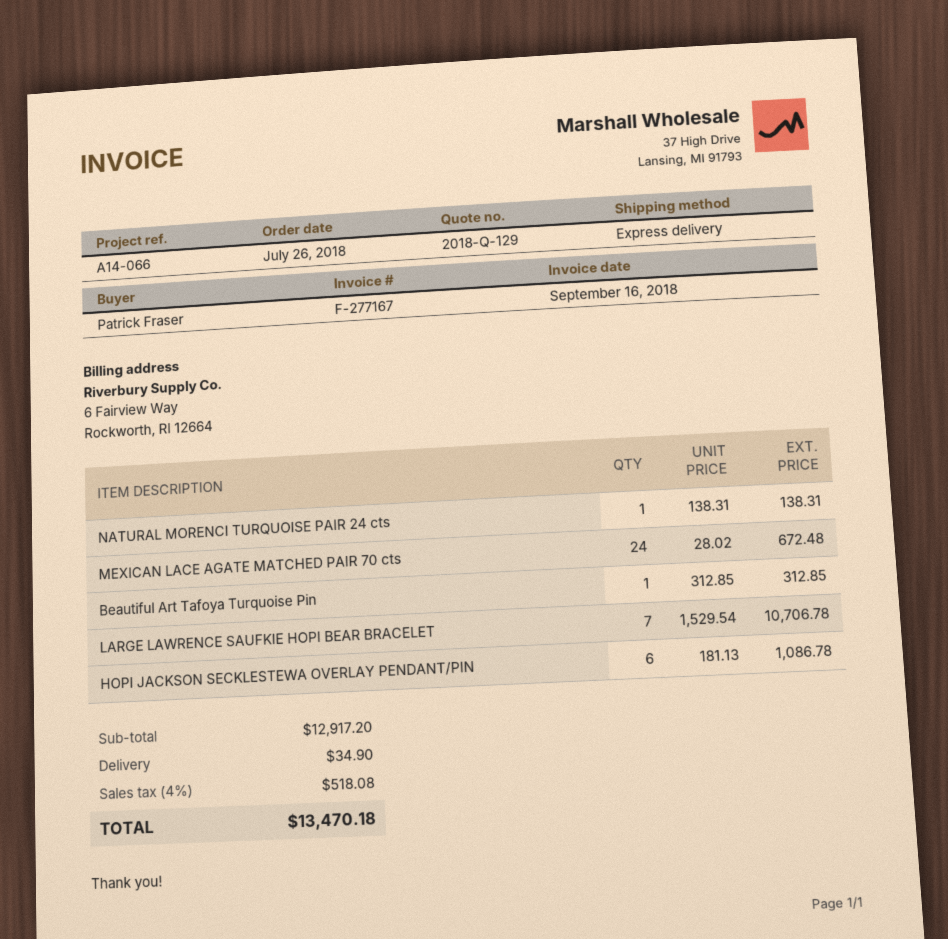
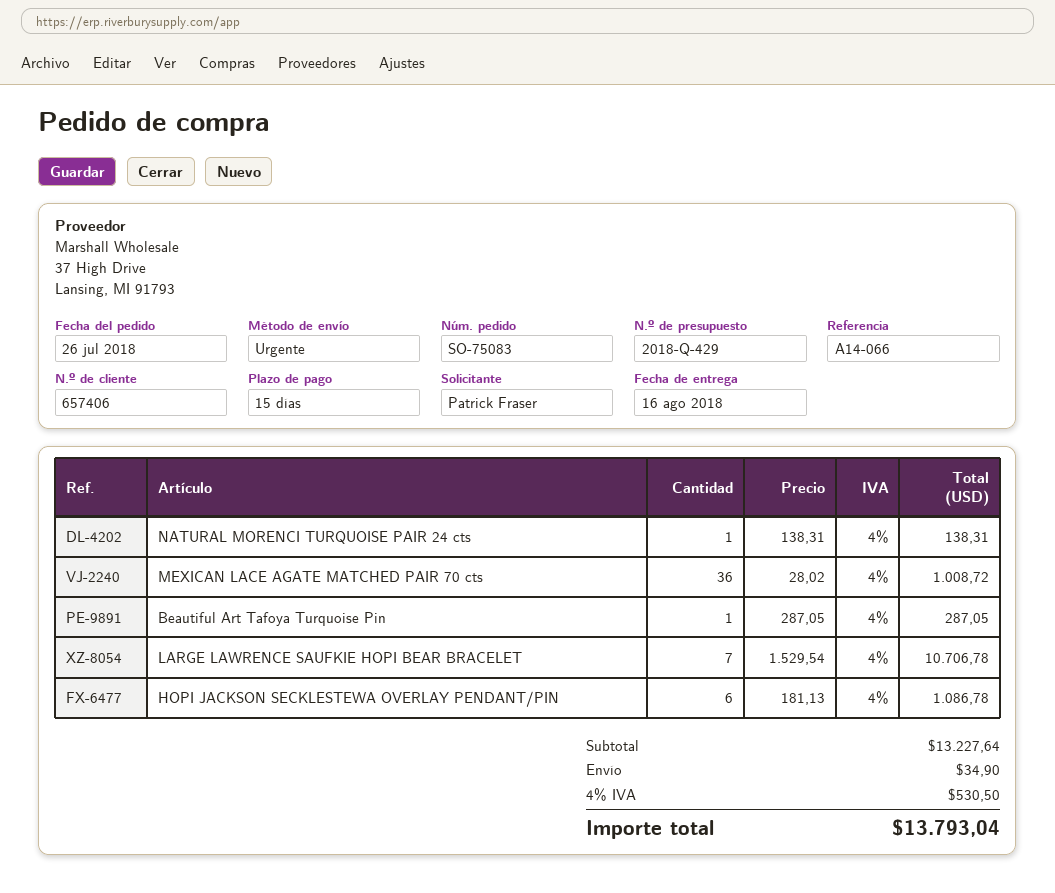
quote number: 2018-Q-129 -> 2018-Q-429
MEXICAN LACE AGATE MATCHED PAIR 70 cts: 24 x 28.02 = 672.48 -> 36 x 28.02 = 1008.72
Beautiful Art Tafoya Turquoise Pin: 1 x 312.85 = 312.85 -> 1 x 287.05 = 287.05
subtotal: 12917.20 -> 13227.64
tax: 4% = 518.08 -> 4% = 530.50
total: 13470.18 -> 13793.04

